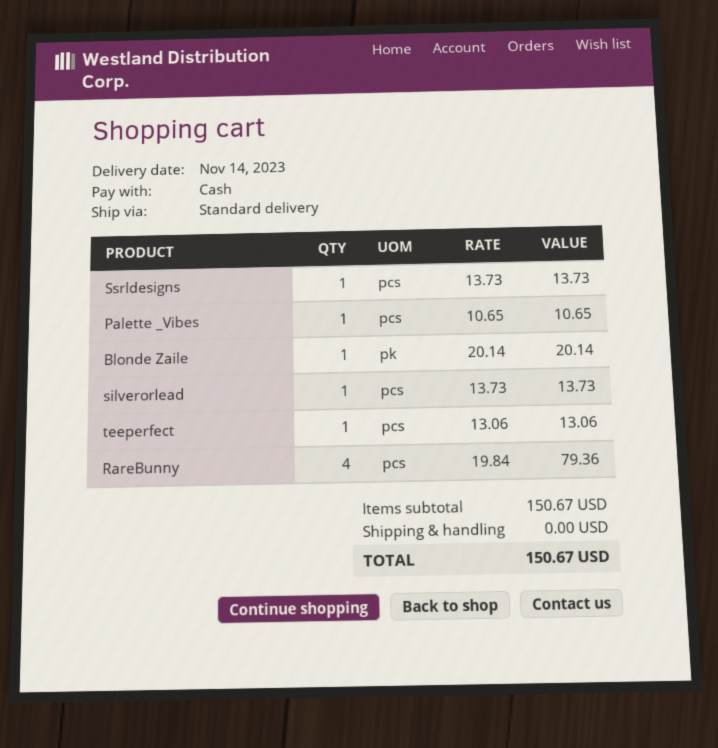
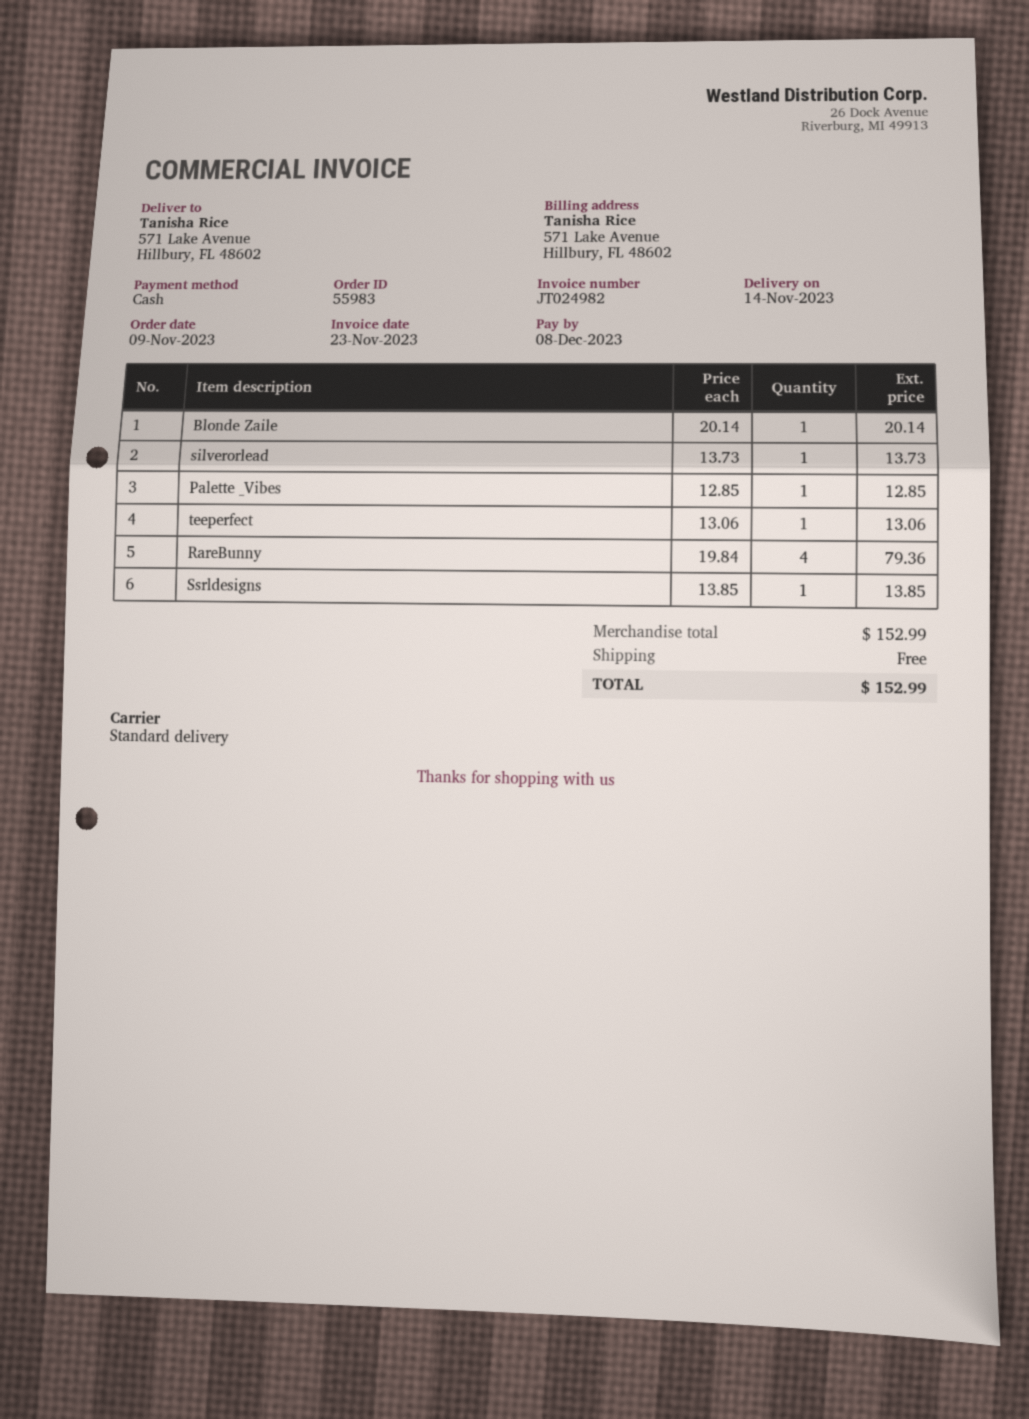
Ssrldesigns: 1 x 13.73 = 13.73 -> 1 x 13.85 = 13.85
Palette _Vibes: 1 x 10.65 = 10.65 -> 1 x 12.85 = 12.85
subtotal: 150.67 -> 152.99
total: 150.67 -> 152.99

